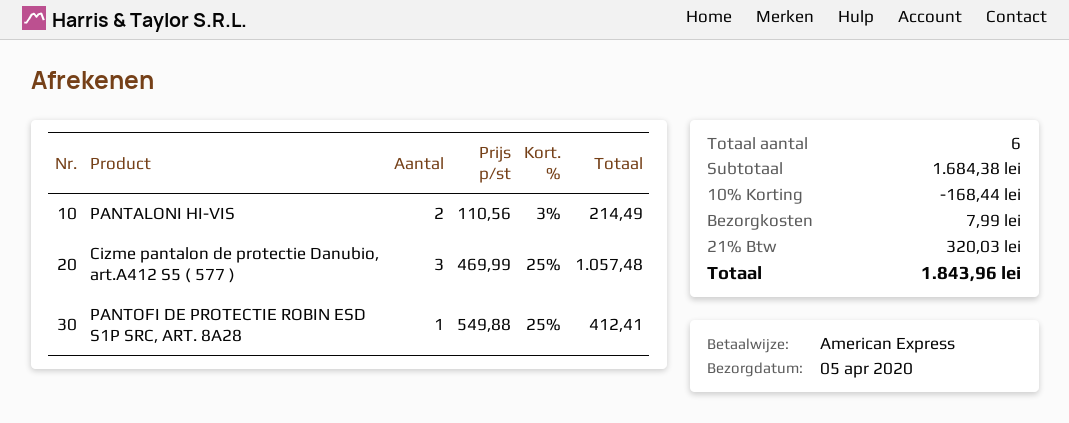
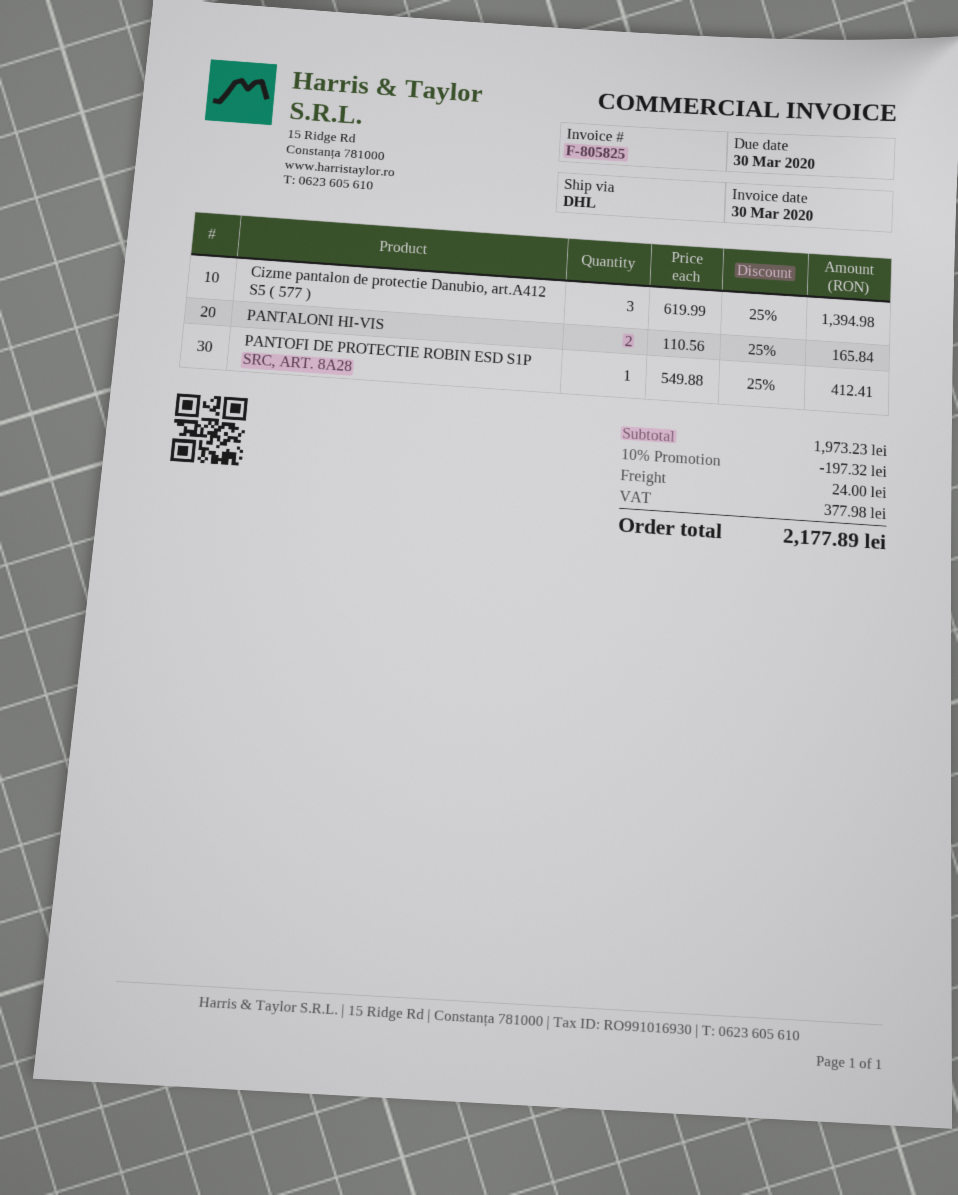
PANTALONI HI-VIS: 2 x 110.56 - 3% = 214.49 -> 2 x 110.56 - 25% = 165.84
Cizme pantalon de protectie Danubio, art.A412 S5 ( 577 ): 3 x 469.99 - 25% = 1057.48 -> 3 x 619.99 - 25% = 1394.98
subtotal: 1684.38 -> 1973.23
discount: 10% = 168.44 -> 10% = 197.32
shipping: 7.99 -> 24.00
tax: 320.03 -> 377.98
total: 1843.96 -> 2177.89

